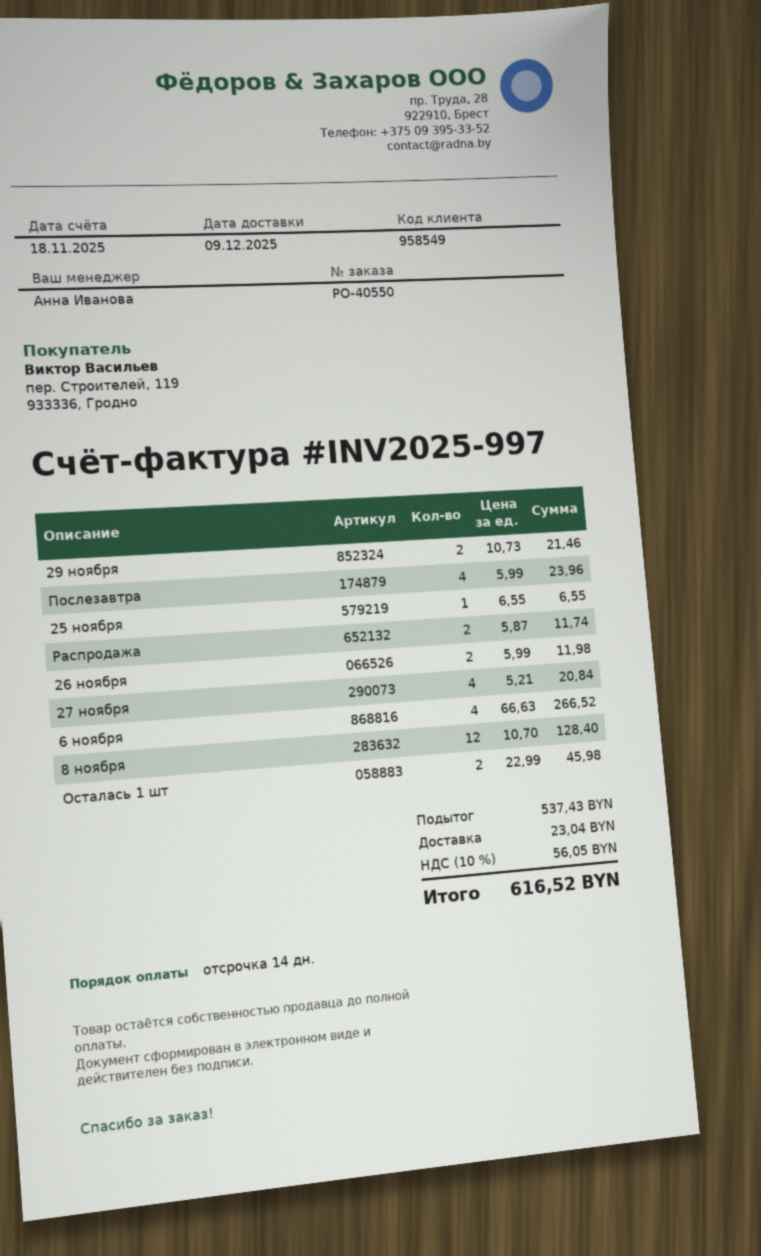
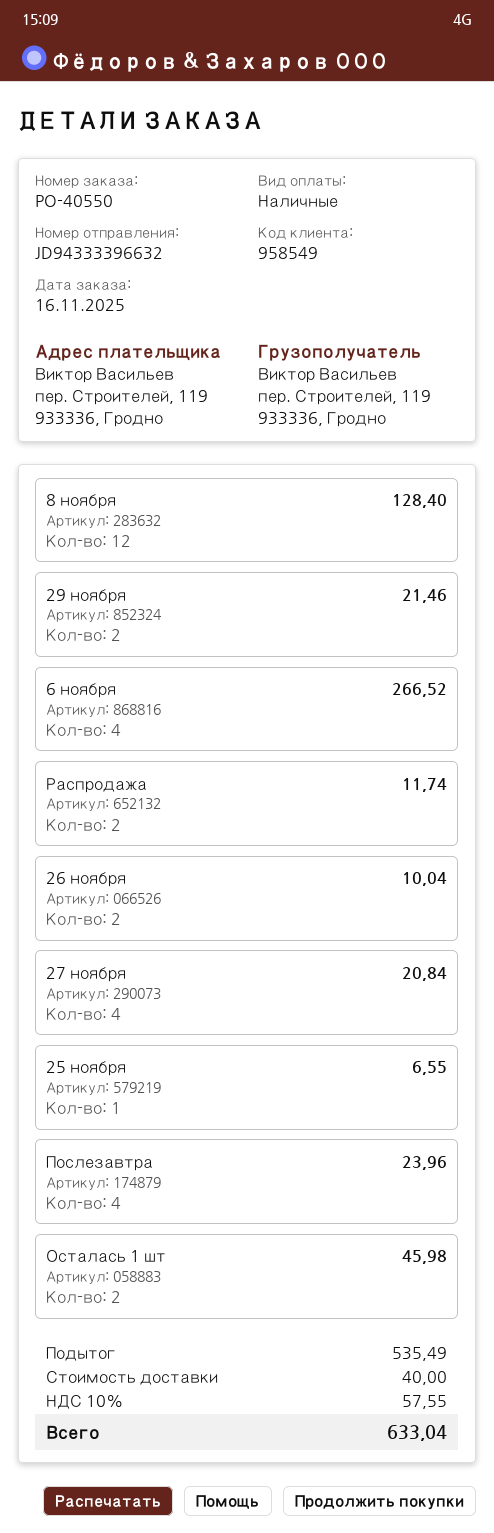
26 ноября: 2 for 11.98 -> 2 for 10.04
subtotal: 537.43 -> 535.49
shipping: 23.04 -> 40.00
tax: 10% = 56.05 -> 10% = 57.55
total: 616.52 -> 633.04

